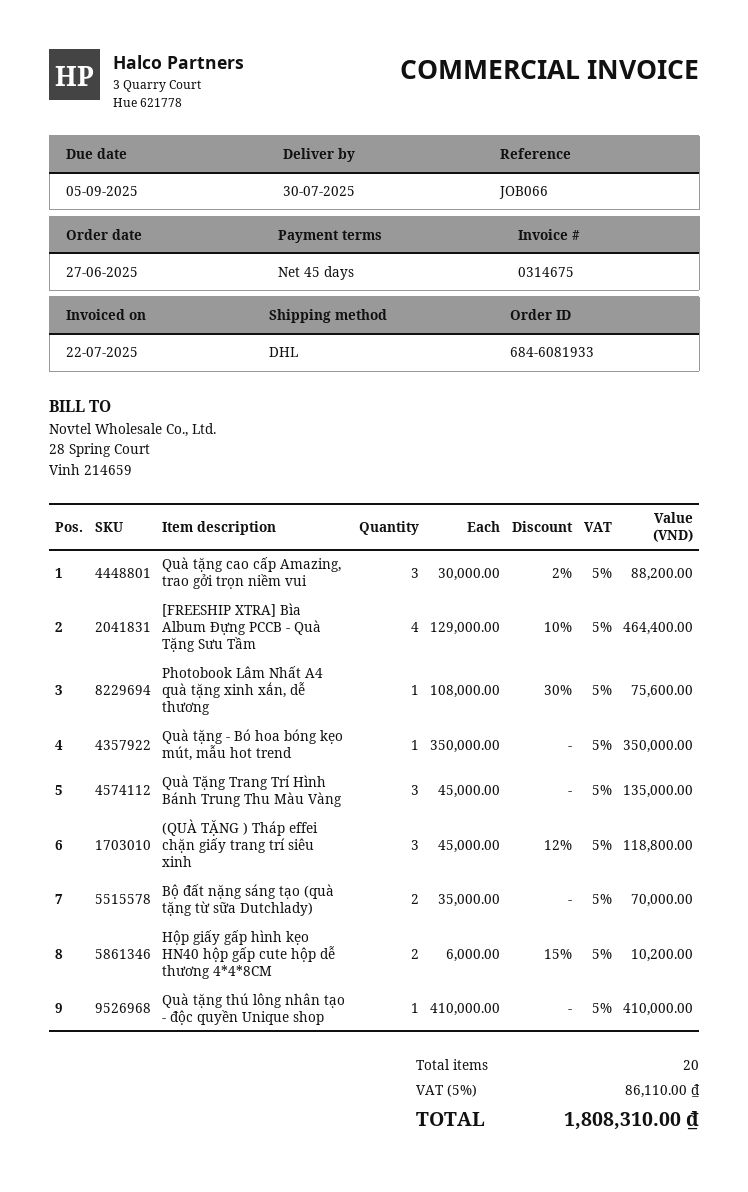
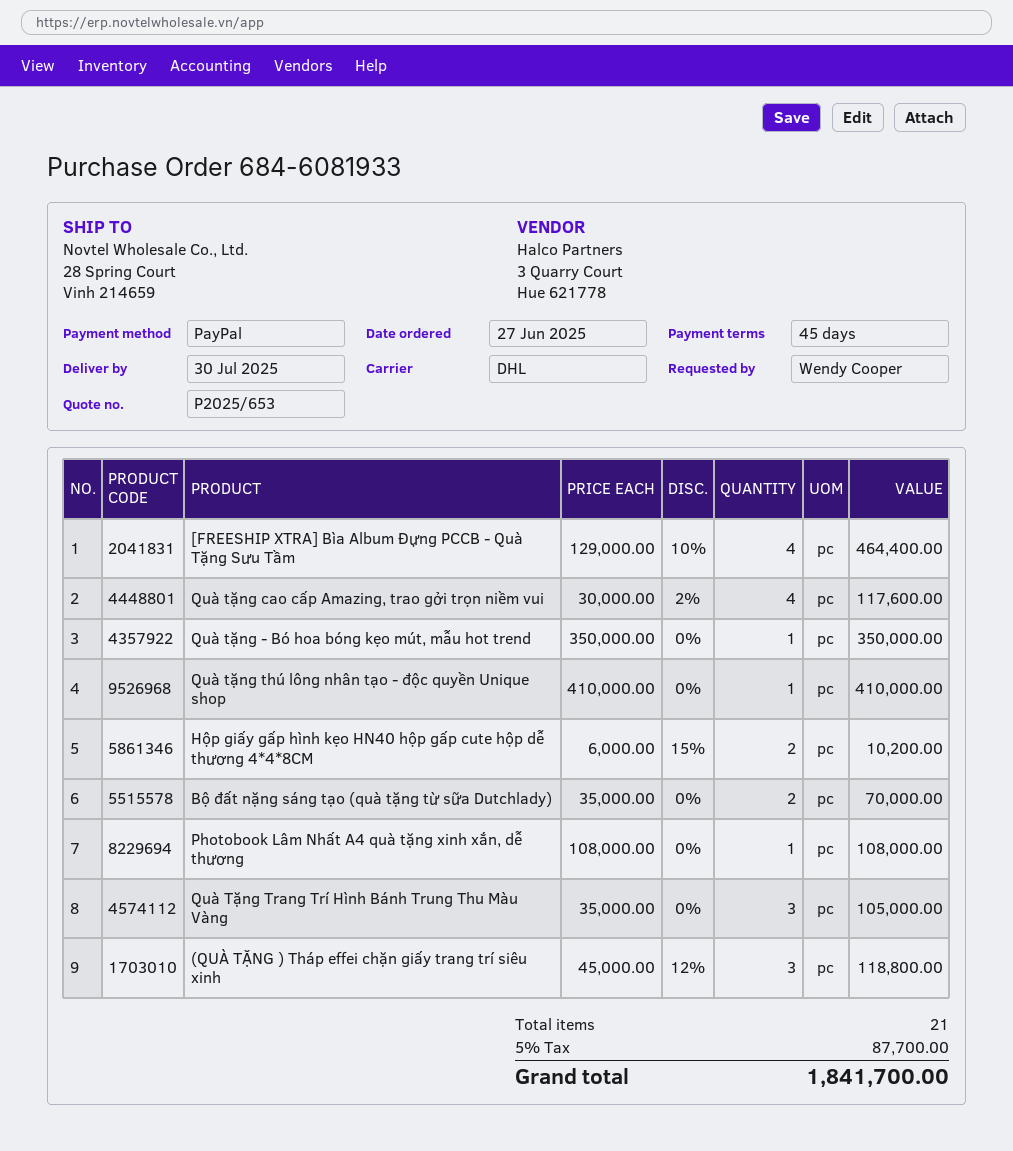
Quà tặng cao cấp Amazing, trao gởi trọn niềm vui: 3 x 30000.00 - 2% = 88200.00 -> 4 x 30000.00 - 2% = 117600.00
Photobook Lâm Nhất A4 quà tặng xinh xắn, dễ thương: 1 x 108000.00 - 30% = 75600.00 -> 1 x 108000.00 = 108000.00
Quà Tặng Trang Trí Hình Bánh Trung Thu Màu Vàng: 3 x 45000.00 = 135000.00 -> 3 x 35000.00 = 105000.00
total quantity: 20 -> 21
tax: 5% = 86110.00 -> 5% = 87700.00
total: 1808310.00 -> 1841700.00

